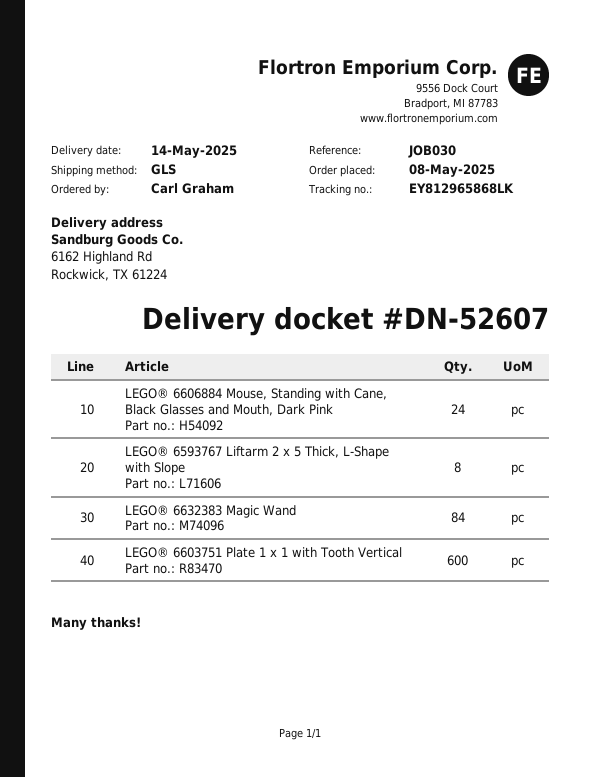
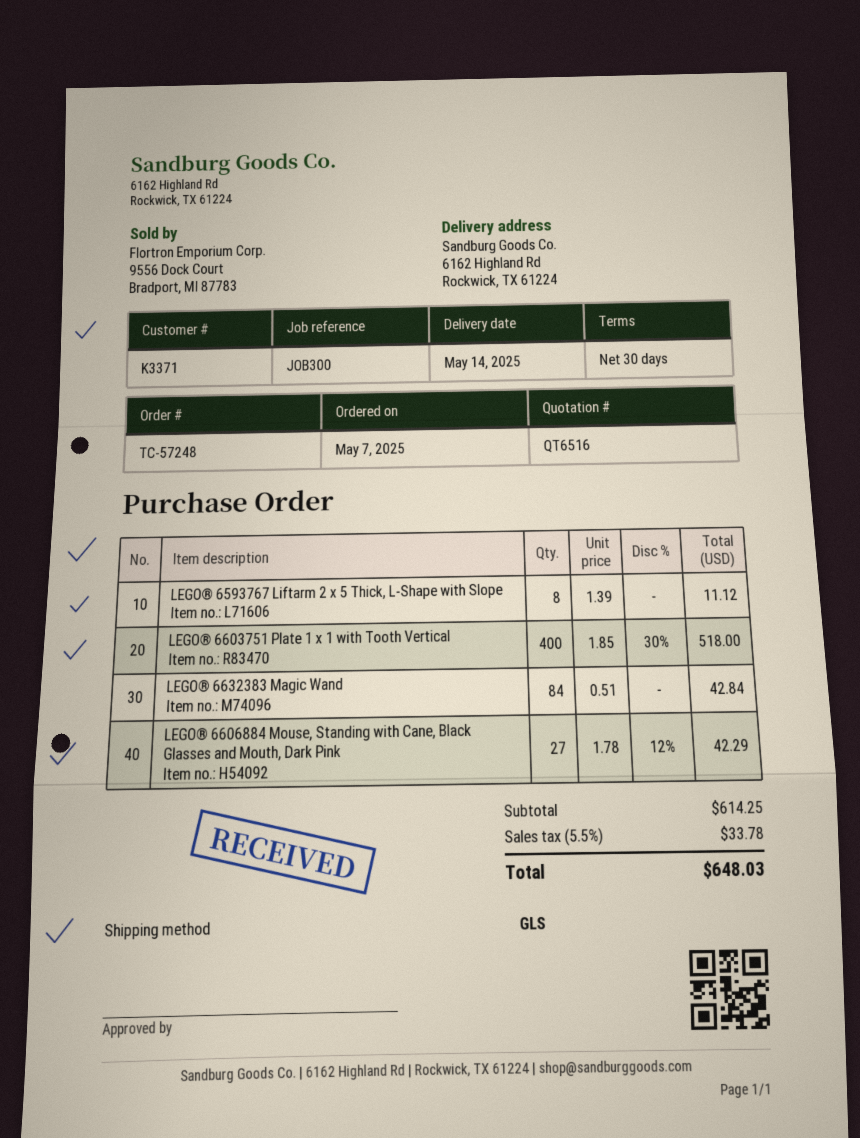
order date: 2025-05-08 -> 2025-05-07
reference: JOB030 -> JOB300
LEGO® 6606884 Mouse, Standing with Cane, Black Glasses and Mouth, Dark Pink: 24 -> 27
LEGO® 6603751 Plate 1 x 1 with Tooth Vertical: 600 -> 400

